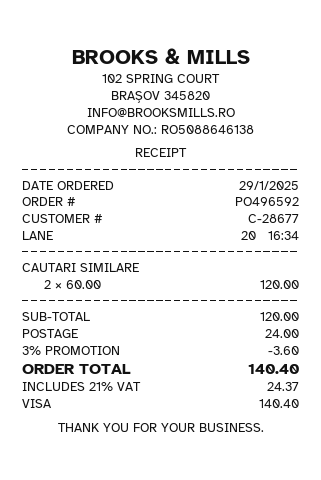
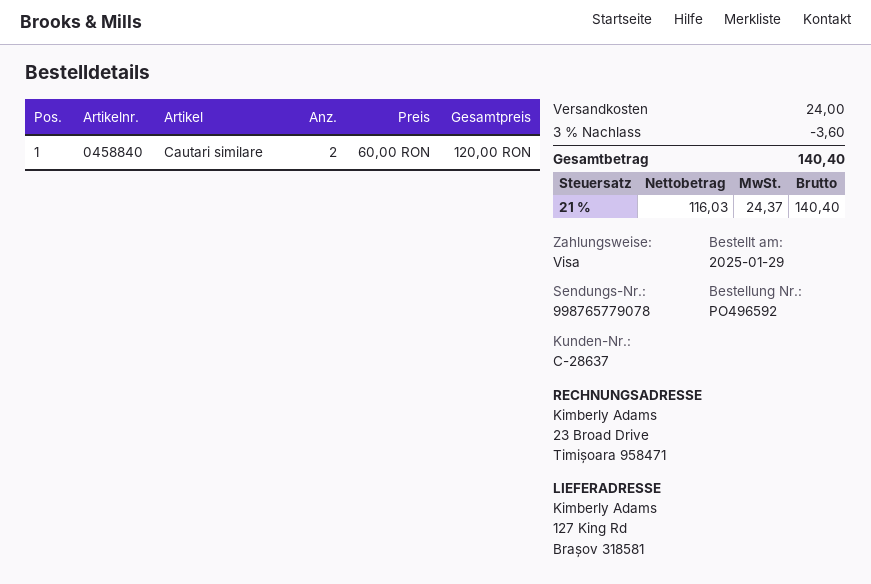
customer number: C-28677 -> C-28637

